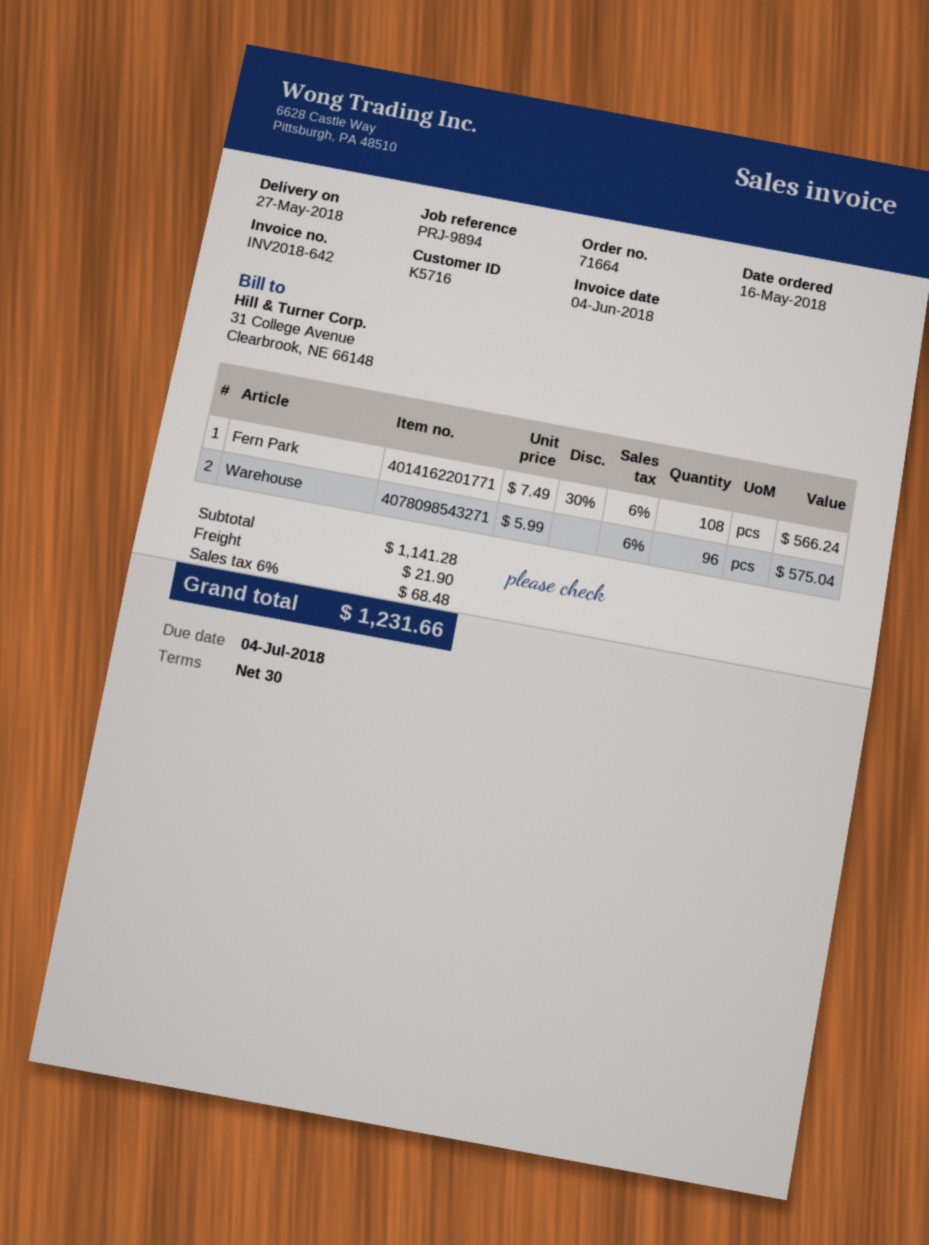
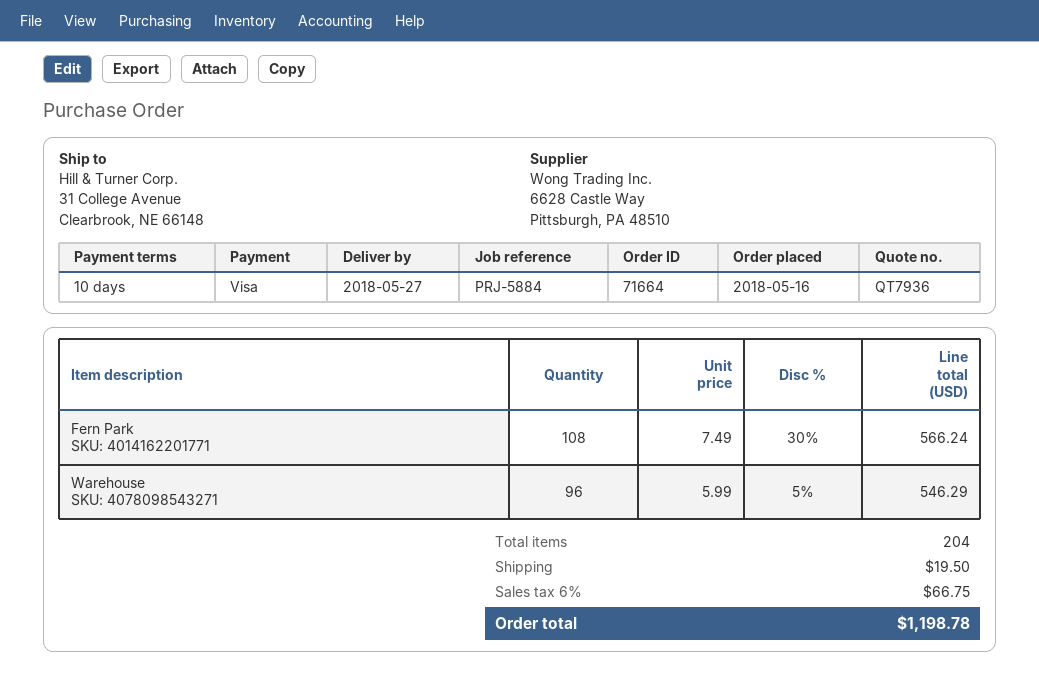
payment terms: 30 days -> 10 days
reference: PRJ-9894 -> PRJ-5884
Warehouse: 96 x 5.99 = 575.04 -> 96 x 5.99 - 5% = 546.29
shipping: 21.90 -> 19.50
tax: 6% = 68.48 -> 6% = 66.75
total: 1231.66 -> 1198.78

